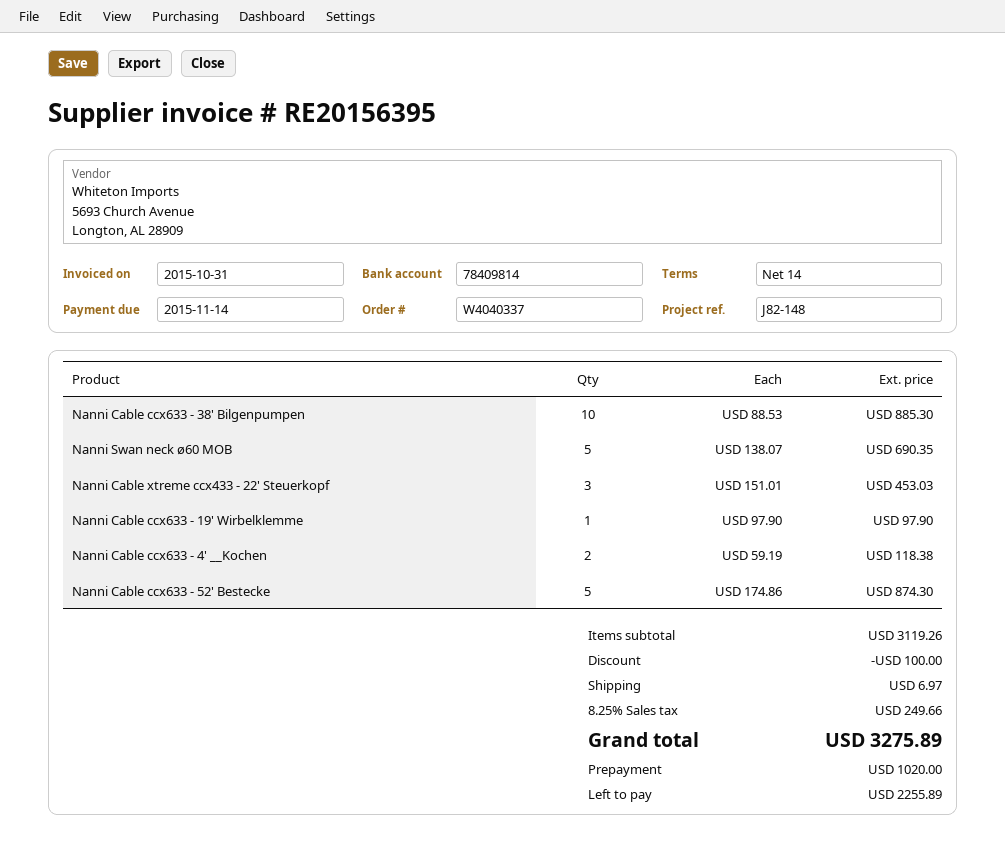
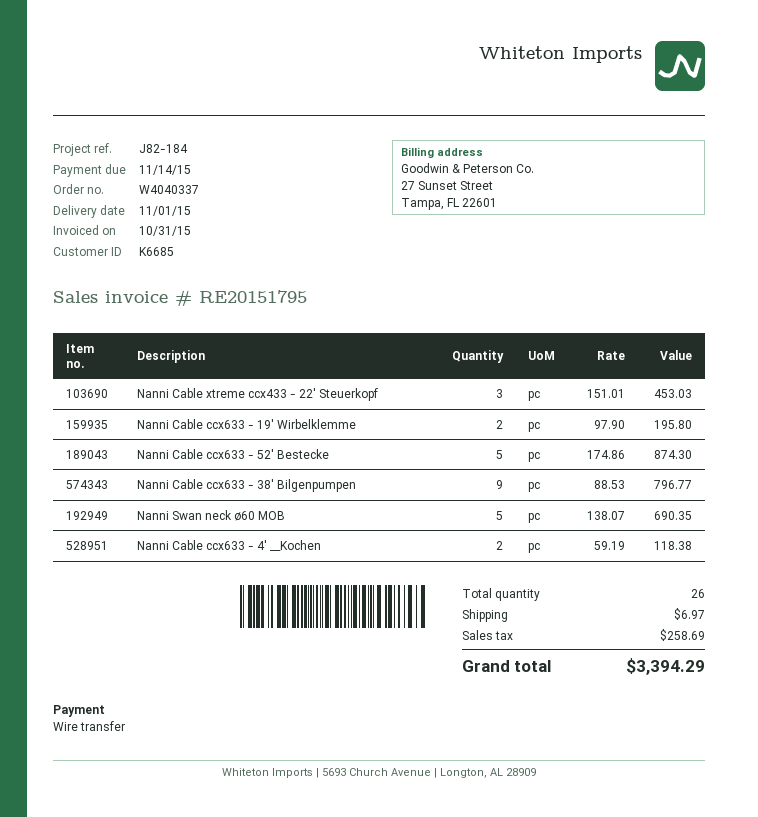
invoice number: RE20156395 -> RE20151795
reference: J82-148 -> J82-184
Nanni Cable ccx633 - 38' Bilgenpumpen: 10 x 88.53 = 885.30 -> 9 x 88.53 = 796.77
Nanni Cable ccx633 - 19' Wirbelklemme: 1 x 97.90 = 97.90 -> 2 x 97.90 = 195.80
discount: 100.00 -> none
tax: 249.66 -> 258.69
total: 3275.89 -> 3394.29

